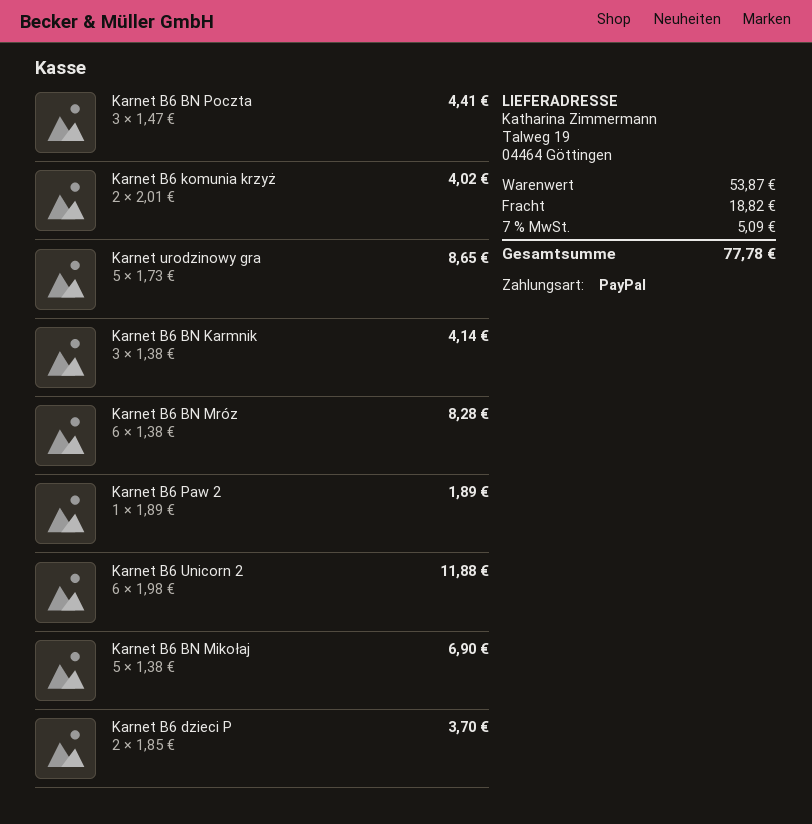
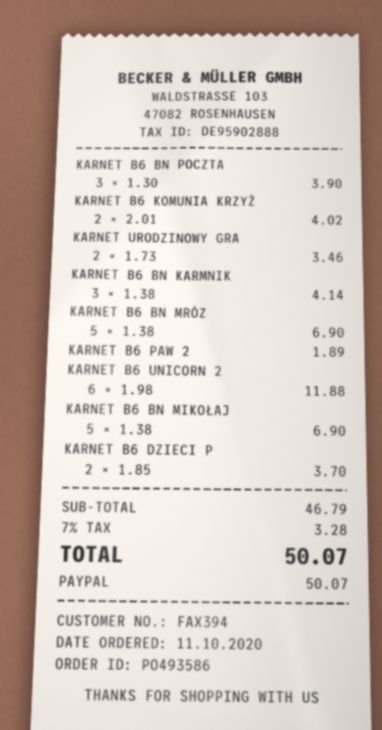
Karnet B6 BN Poczta: 3 x 1.47 = 4.41 -> 3 x 1.30 = 3.90
Karnet urodzinowy gra: 5 x 1.73 = 8.65 -> 2 x 1.73 = 3.46
Karnet B6 BN Mróz: 6 x 1.38 = 8.28 -> 5 x 1.38 = 6.90
subtotal: 53.87 -> 46.79
shipping: 18.82 -> none
tax: 7% = 5.09 -> 7% = 3.28
total: 77.78 -> 50.07

